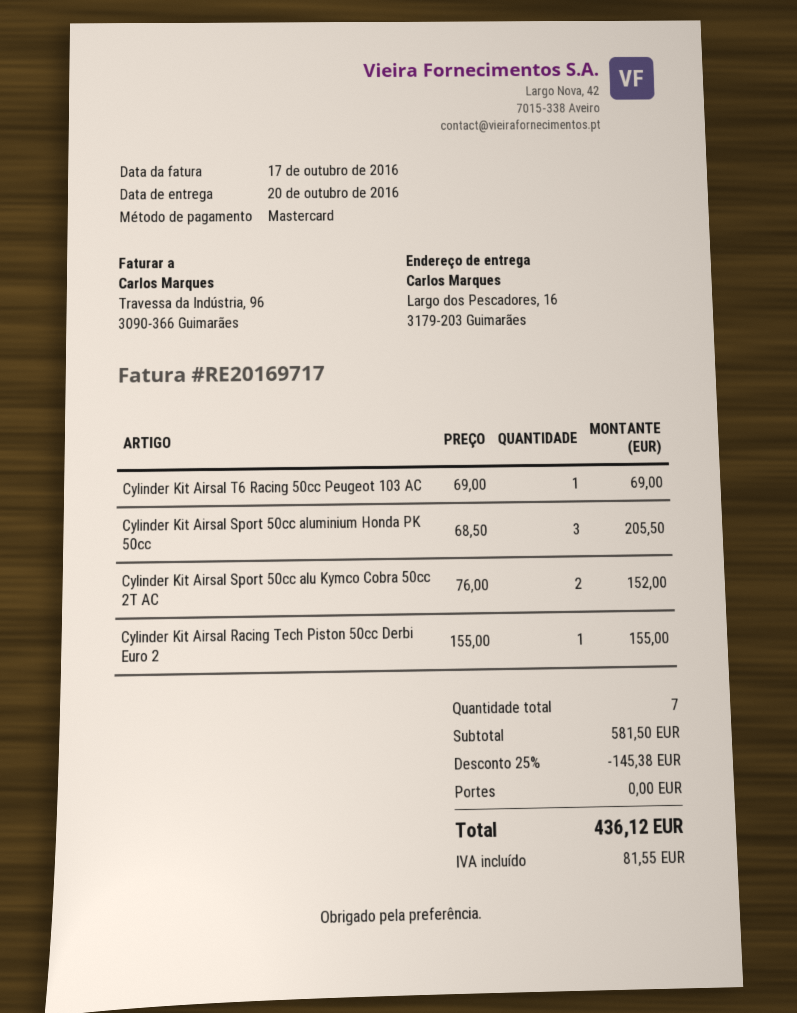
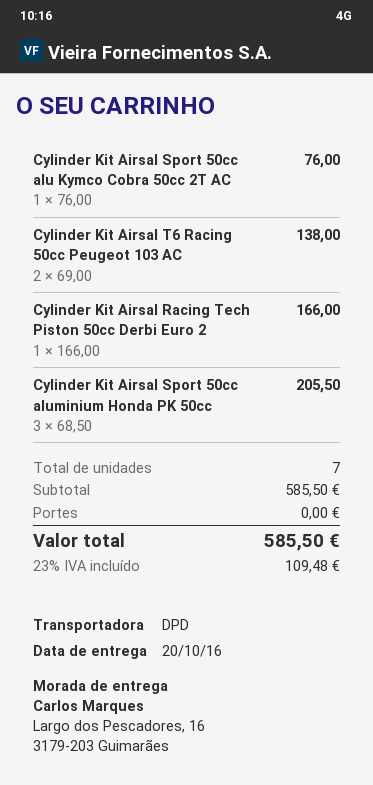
Cylinder Kit Airsal T6 Racing 50cc Peugeot 103 AC: 1 x 69.00 = 69.00 -> 2 x 69.00 = 138.00
Cylinder Kit Airsal Sport 50cc alu Kymco Cobra 50cc 2T AC: 2 x 76.00 = 152.00 -> 1 x 76.00 = 76.00
Cylinder Kit Airsal Racing Tech Piston 50cc Derbi Euro 2: 1 x 155.00 = 155.00 -> 1 x 166.00 = 166.00
subtotal: 581.50 -> 585.50
discount: 25% = 145.38 -> none
tax: 81.55 -> 109.48
total: 436.12 -> 585.50

